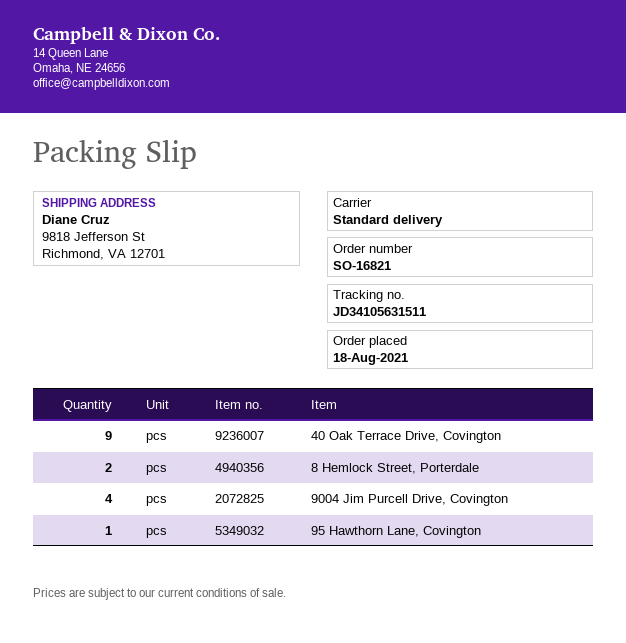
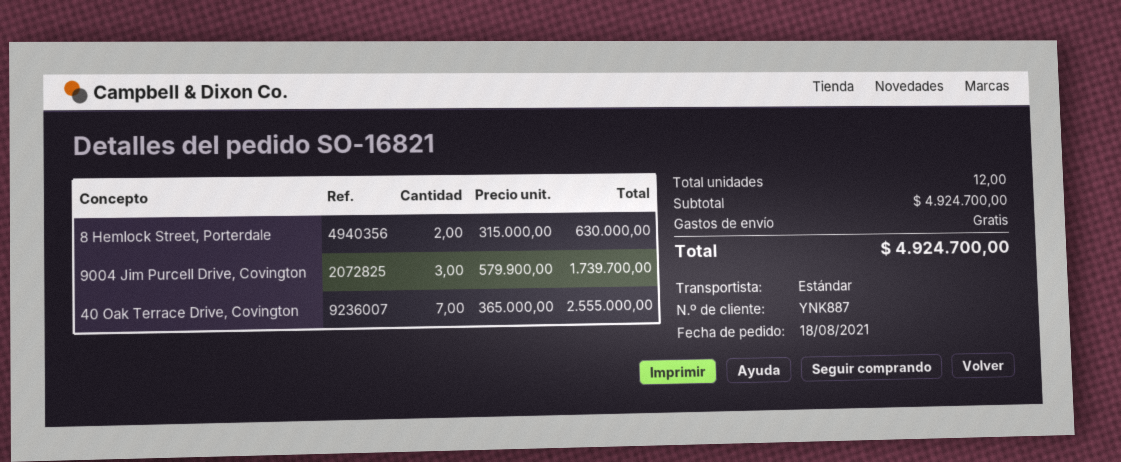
40 Oak Terrace Drive, Covington: 9 -> 7
9004 Jim Purcell Drive, Covington: 4 -> 3
95 Hawthorn Lane, Covington: 1 -> none

